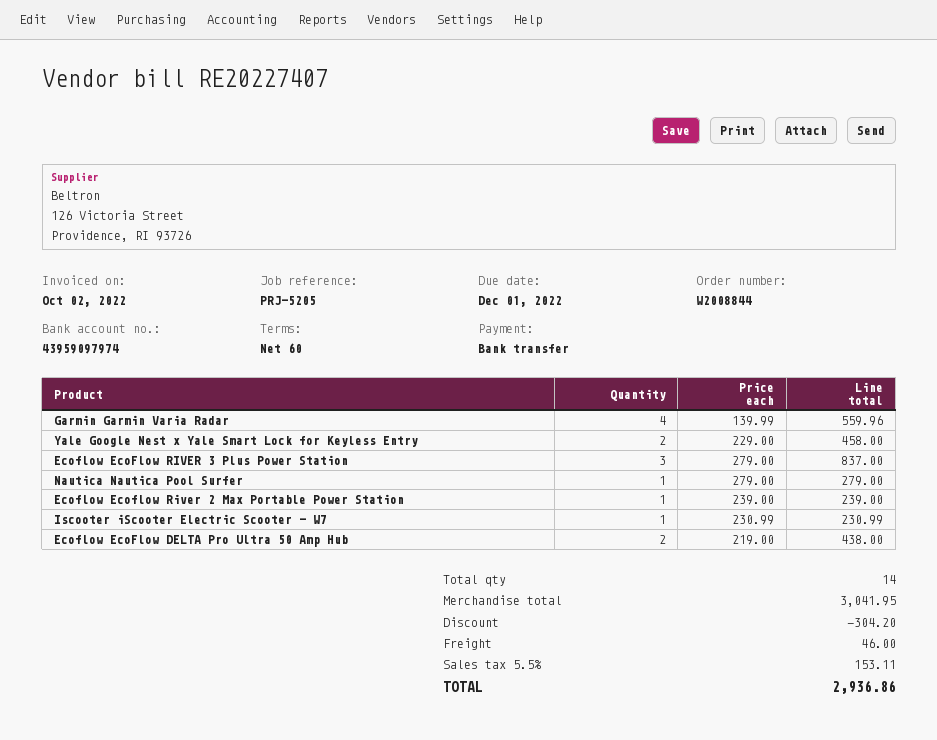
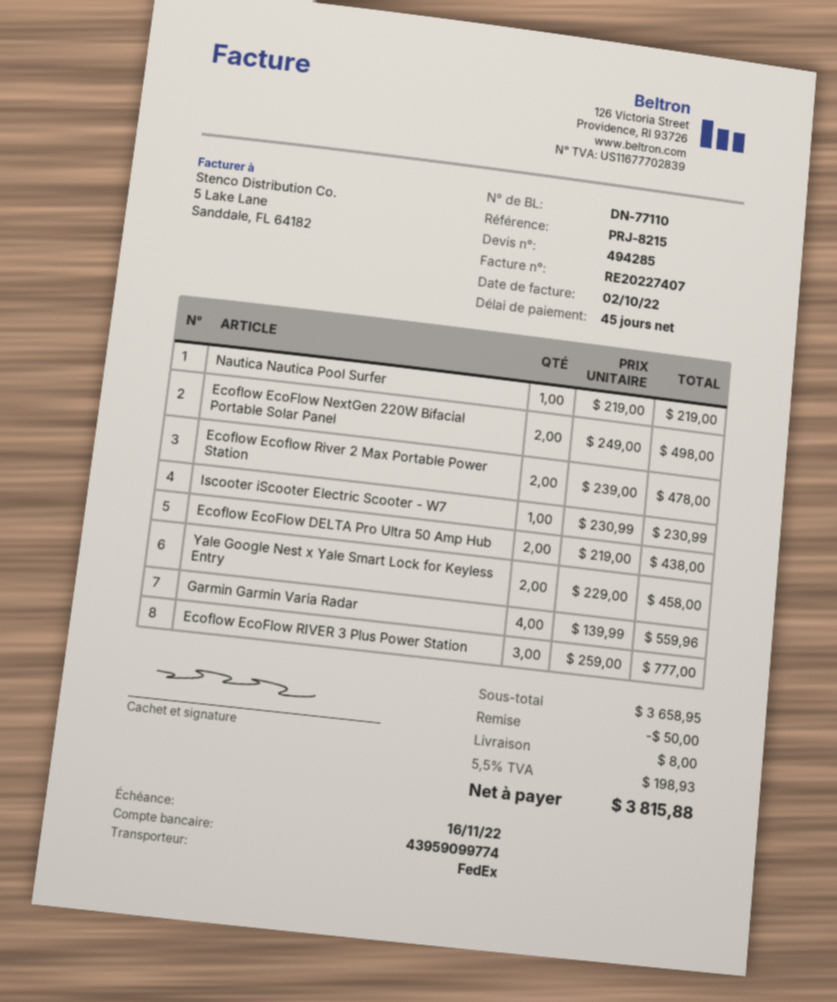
payment terms: 60 days -> 45 days
due date: 2022-12-01 -> 2022-11-16
reference: PRJ-5205 -> PRJ-8215
bank account: 43959097974 -> 43959099774
Ecoflow EcoFlow RIVER 3 Plus Power Station: 3 x 279.00 = 837.00 -> 3 x 259.00 = 777.00
Nautica Nautica Pool Surfer: 1 x 279.00 = 279.00 -> 1 x 219.00 = 219.00
Ecoflow Ecoflow River 2 Max Portable Power Station: 1 x 239.00 = 239.00 -> 2 x 239.00 = 478.00
Ecoflow EcoFlow NextGen 220W Bifacial Portable Solar Panel: none -> 2 x 249.00 = 498.00
subtotal: 3041.95 -> 3658.95
discount: 304.20 -> 50.00
shipping: 46.00 -> 8.00
tax: 5.5% = 153.11 -> 5.5% = 198.93
total: 2936.86 -> 3815.88

